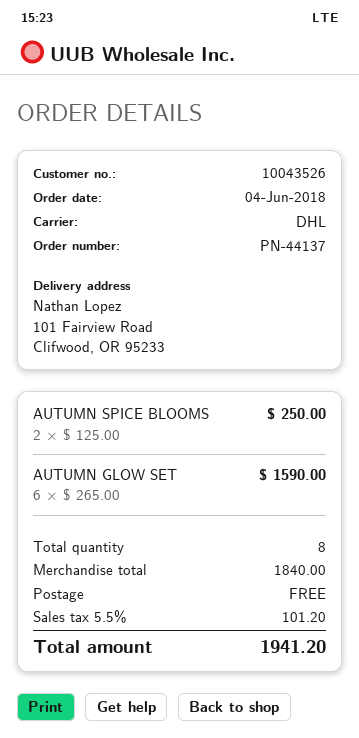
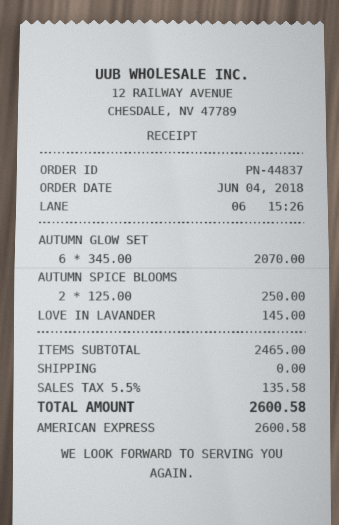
order number: PN-44137 -> PN-44837
AUTUMN GLOW SET: 6 x 265.00 = 1590.00 -> 6 x 345.00 = 2070.00
LOVE IN LAVANDER: none -> 1 x 145.00 = 145.00
subtotal: 1840.00 -> 2465.00
tax: 5.5% = 101.20 -> 5.5% = 135.58
total: 1941.20 -> 2600.58

